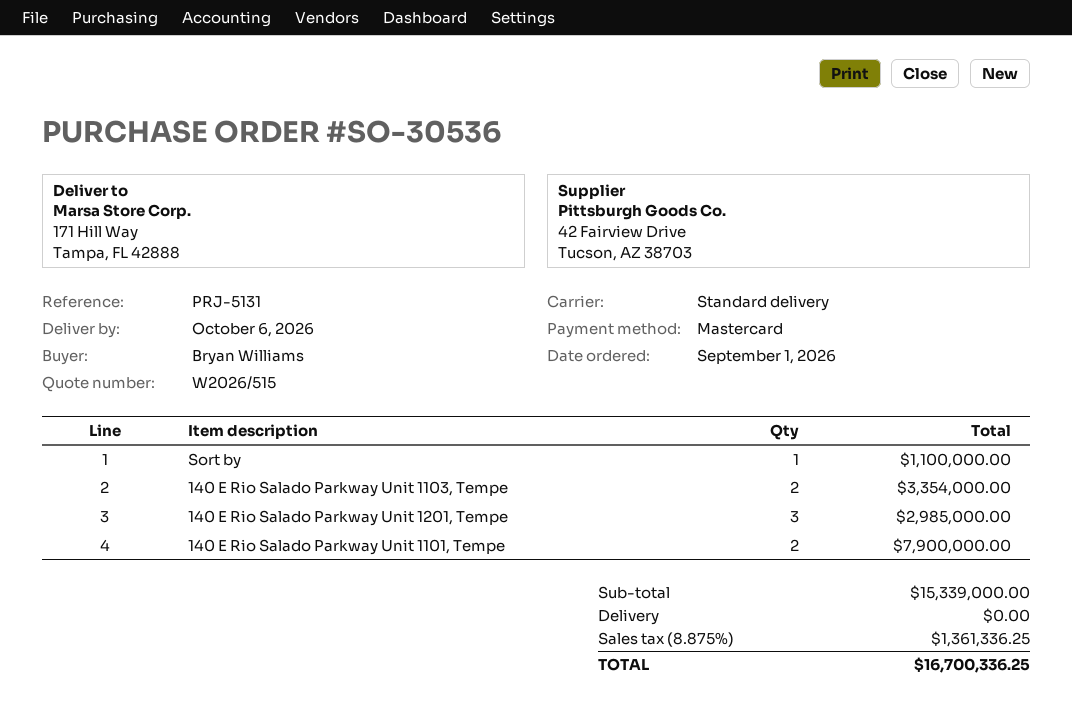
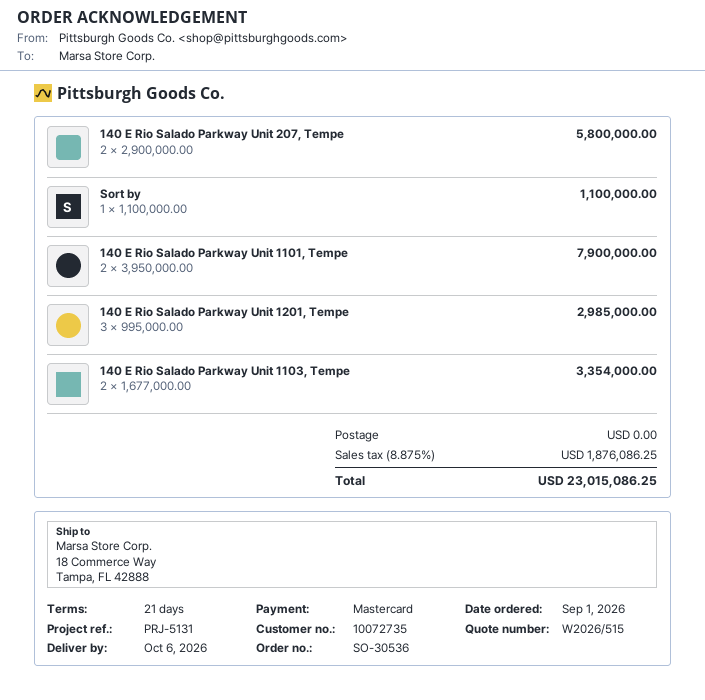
ship to: 171 Hill Way, Tampa, FL 42888 -> 18 Commerce Way, Tampa, FL 42888
140 E Rio Salado Parkway Unit 207, Tempe: none -> 2 for 5800000.00
tax: 8.875% = 1361336.25 -> 8.875% = 1876086.25
total: 16700336.25 -> 23015086.25

